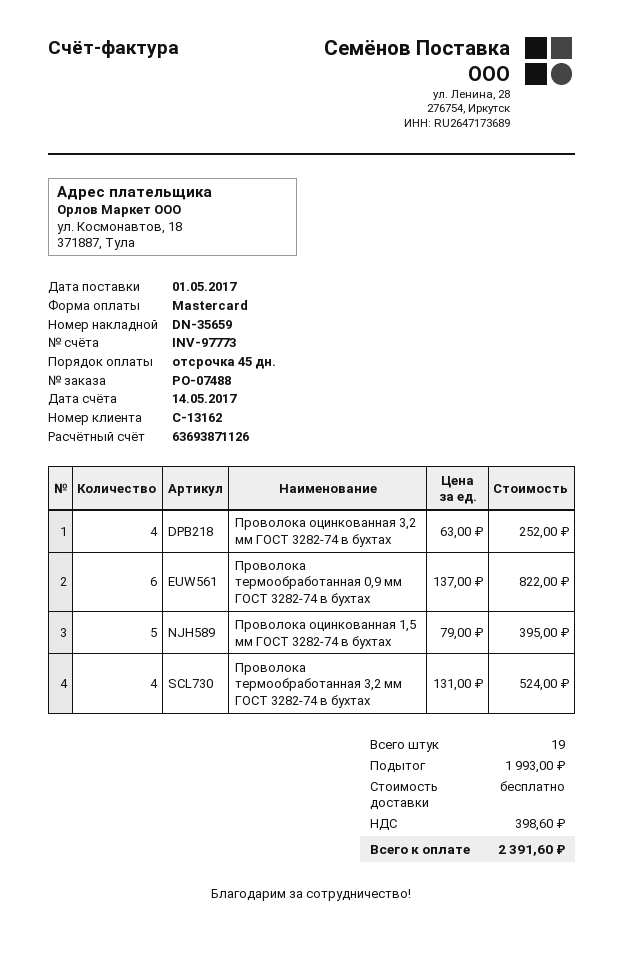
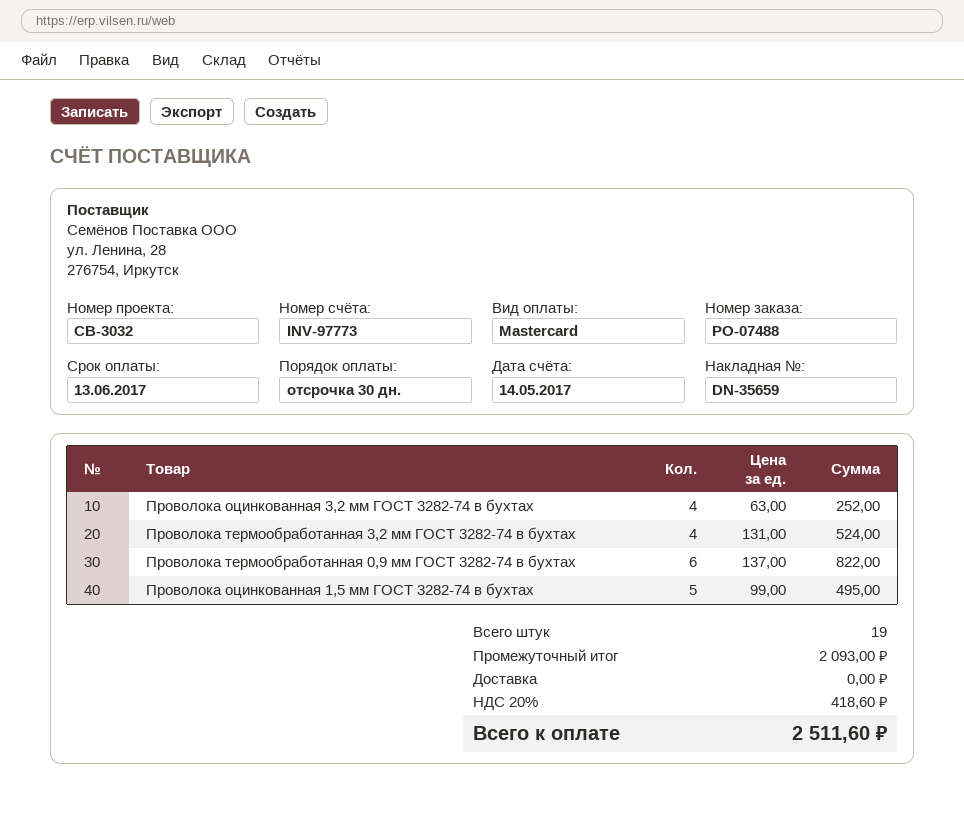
payment terms: 45 days -> 30 days
Проволока оцинкованная 1,5 мм ГОСТ 3282-74 в бухтах: 5 x 79.00 = 395.00 -> 5 x 99.00 = 495.00
subtotal: 1993.00 -> 2093.00
tax: 398.60 -> 418.60
total: 2391.60 -> 2511.60

